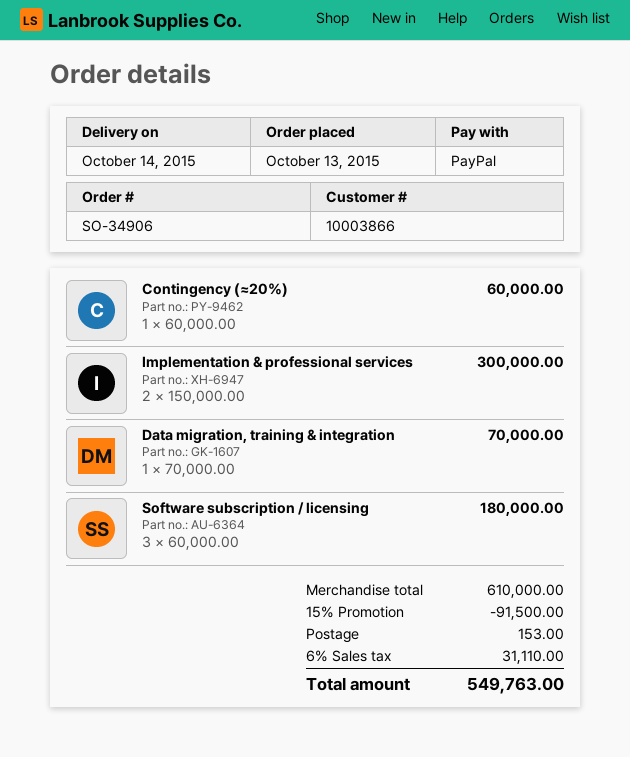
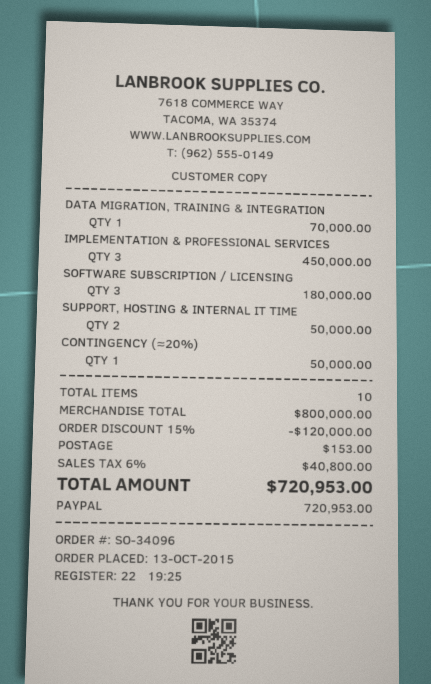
order number: SO-34906 -> SO-34096
Contingency (≈20%): 1 for 60000.00 -> 1 for 50000.00
Implementation & professional services: 2 for 300000.00 -> 3 for 450000.00
SUPPORT, HOSTING & INTERNAL IT TIME: none -> 2 for 50000.00
subtotal: 610000.00 -> 800000.00
discount: 15% = 91500.00 -> 15% = 120000.00
tax: 6% = 31110.00 -> 6% = 40800.00
total: 549763.00 -> 720953.00

